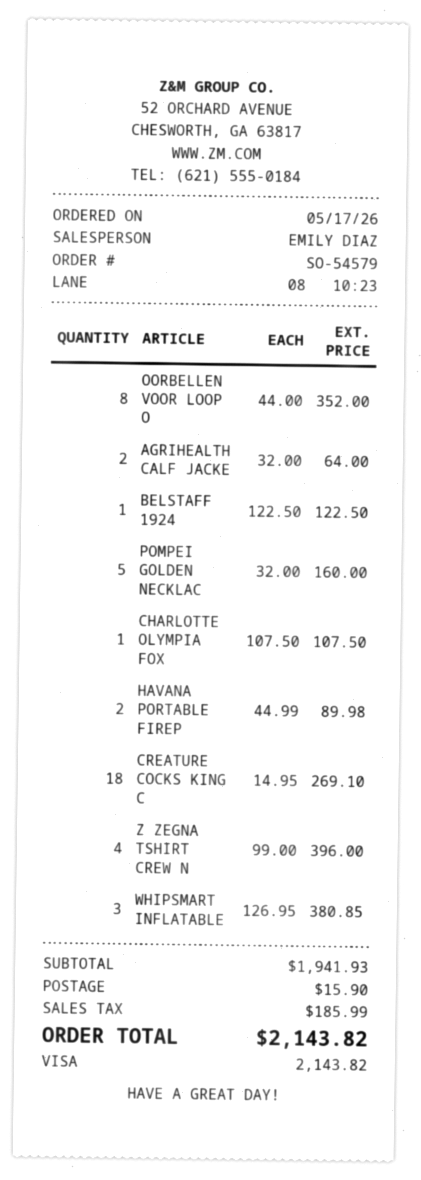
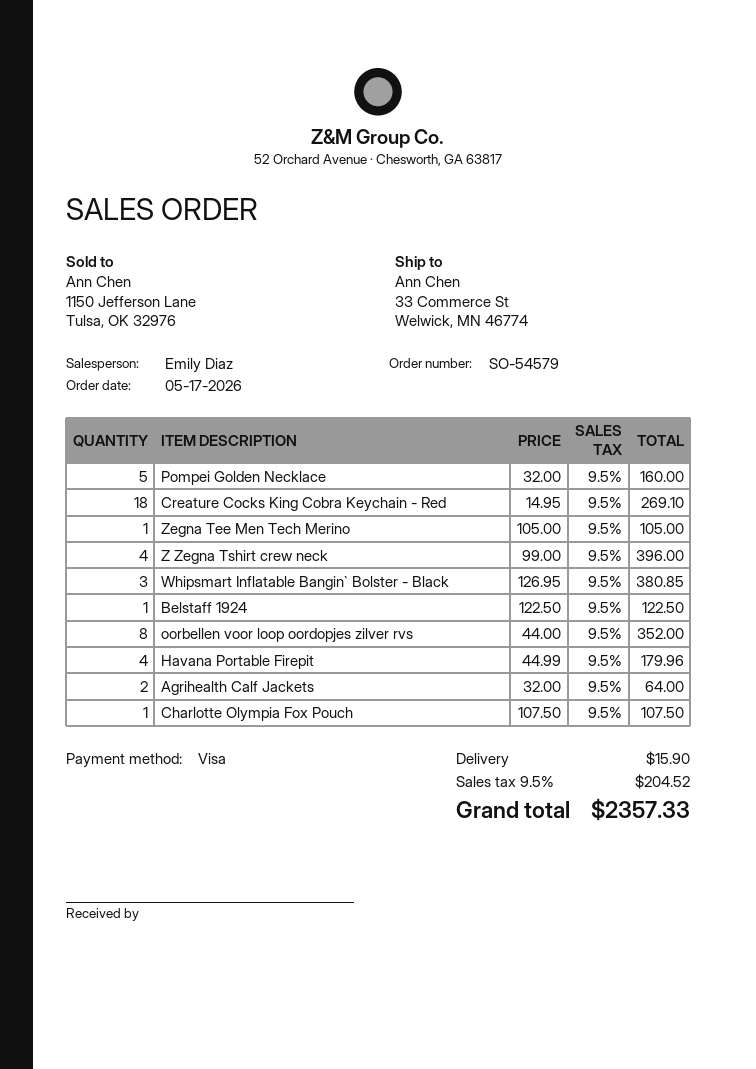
HAVANA PORTABLE FIREP: 2 x 44.99 = 89.98 -> 4 x 44.99 = 179.96
Zegna Tee Men Tech Merino: none -> 1 x 105.00 = 105.00
tax: 185.99 -> 204.52
total: 2143.82 -> 2357.33

